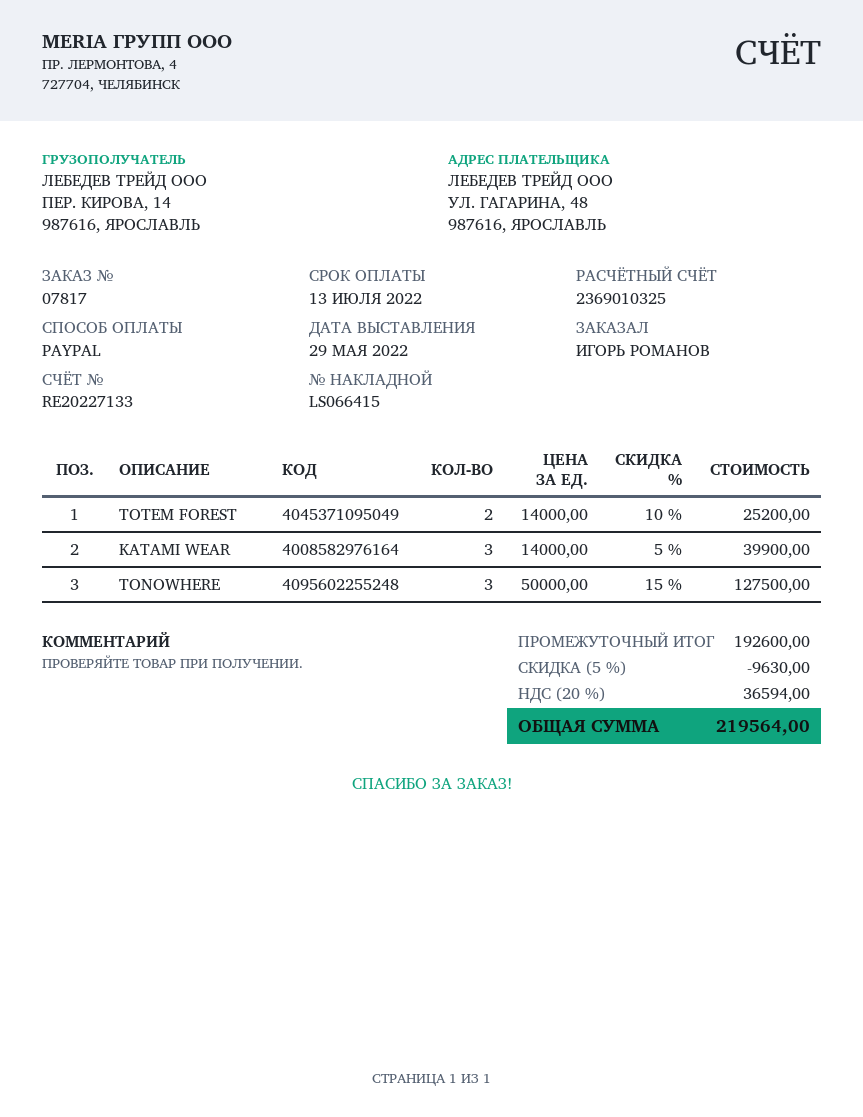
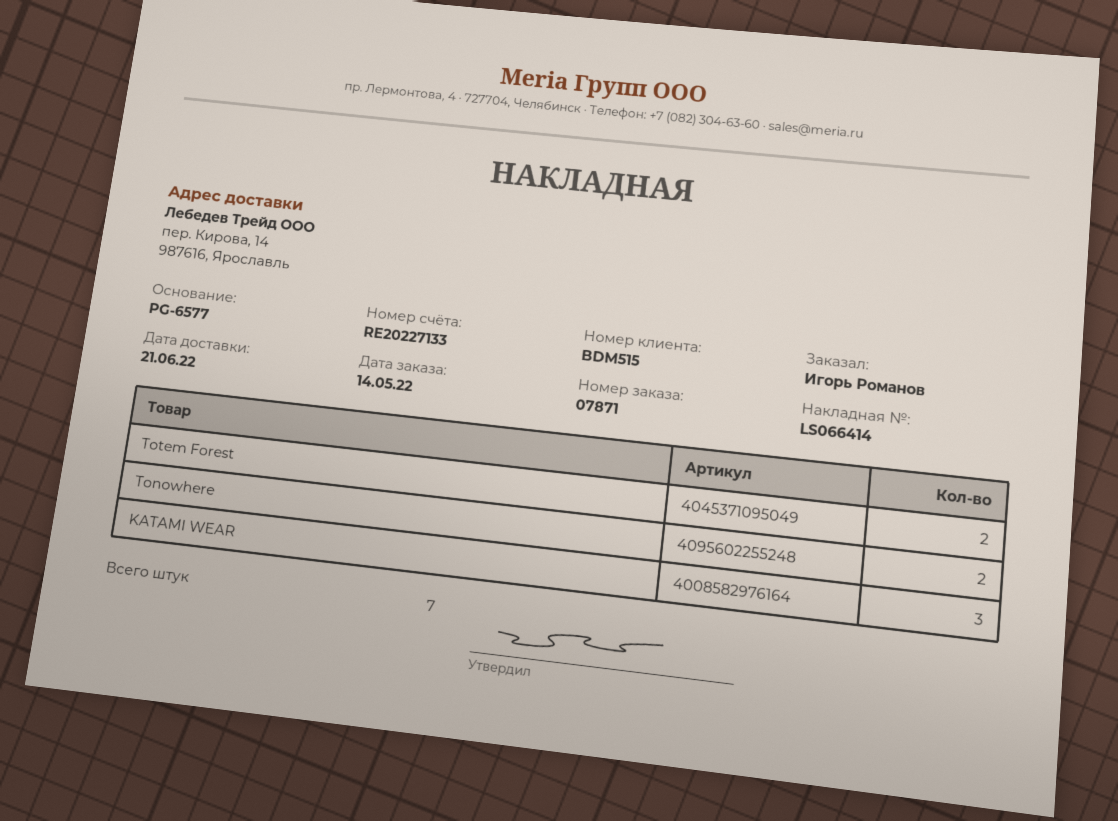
order number: 07817 -> 07871
delivery note number: LS066415 -> LS066414
TONOWHERE: 3 -> 2

